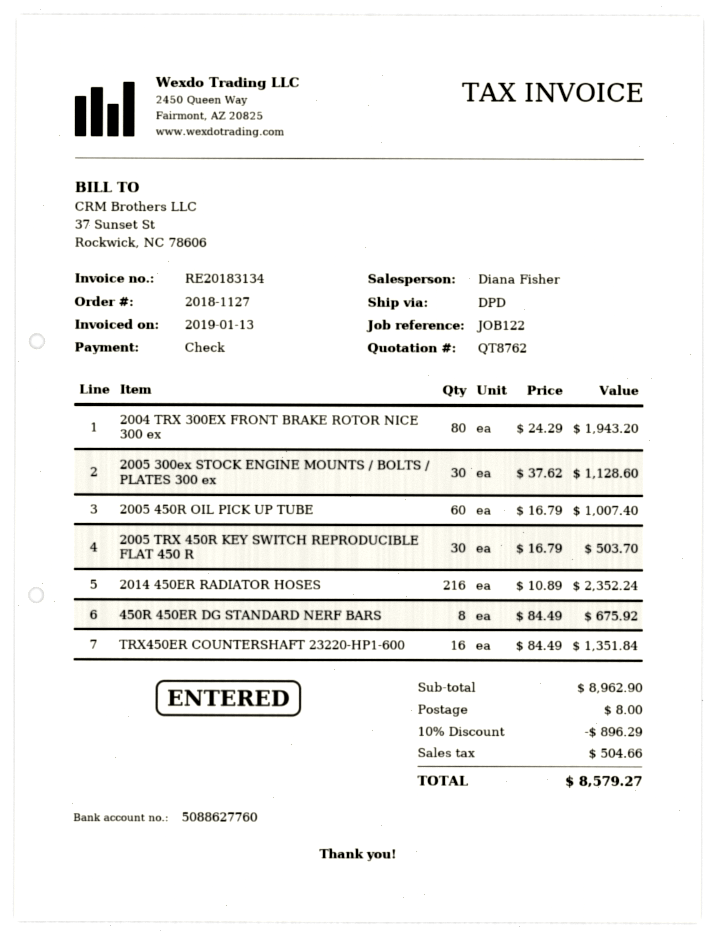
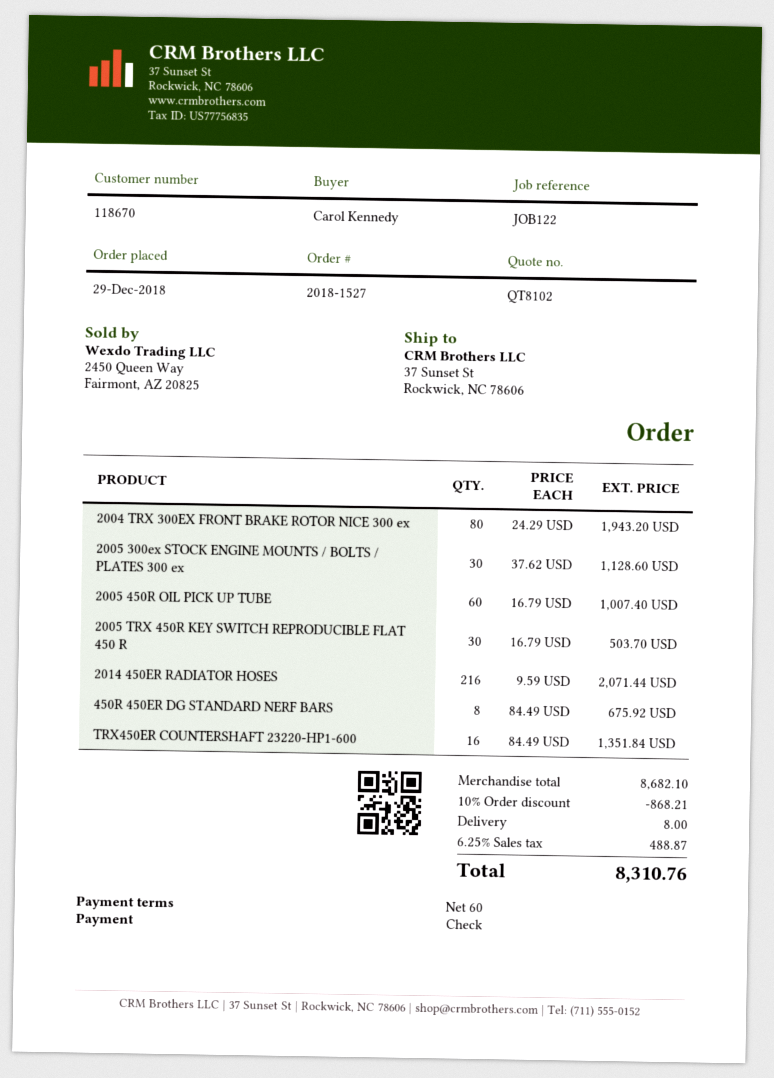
quote number: QT8762 -> QT8102
order number: 2018-1127 -> 2018-1527
2014 450ER RADIATOR HOSES: 216 x 10.89 = 2352.24 -> 216 x 9.59 = 2071.44
subtotal: 8962.90 -> 8682.10
discount: 10% = 896.29 -> 10% = 868.21
tax: 504.66 -> 488.87
total: 8579.27 -> 8310.76

